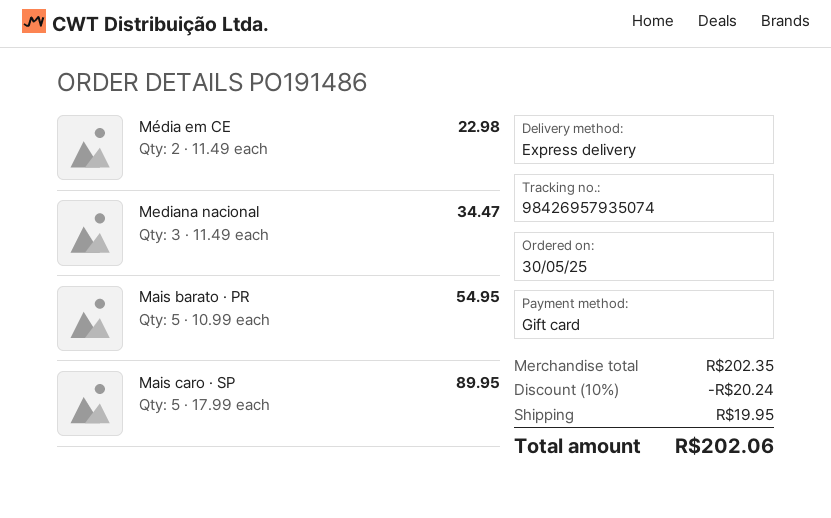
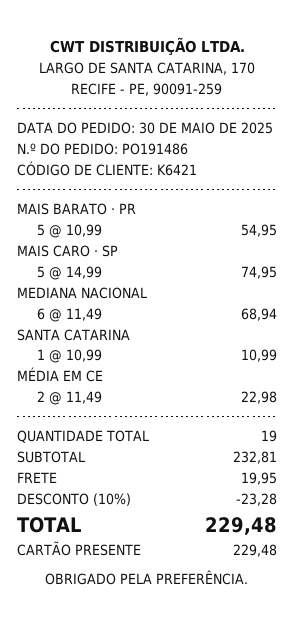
Mediana nacional: 3 x 11.49 = 34.47 -> 6 x 11.49 = 68.94
Mais caro · SP: 5 x 17.99 = 89.95 -> 5 x 14.99 = 74.95
SANTA CATARINA: none -> 1 x 10.99 = 10.99
subtotal: 202.35 -> 232.81
discount: 10% = 20.24 -> 10% = 23.28
total: 202.06 -> 229.48

